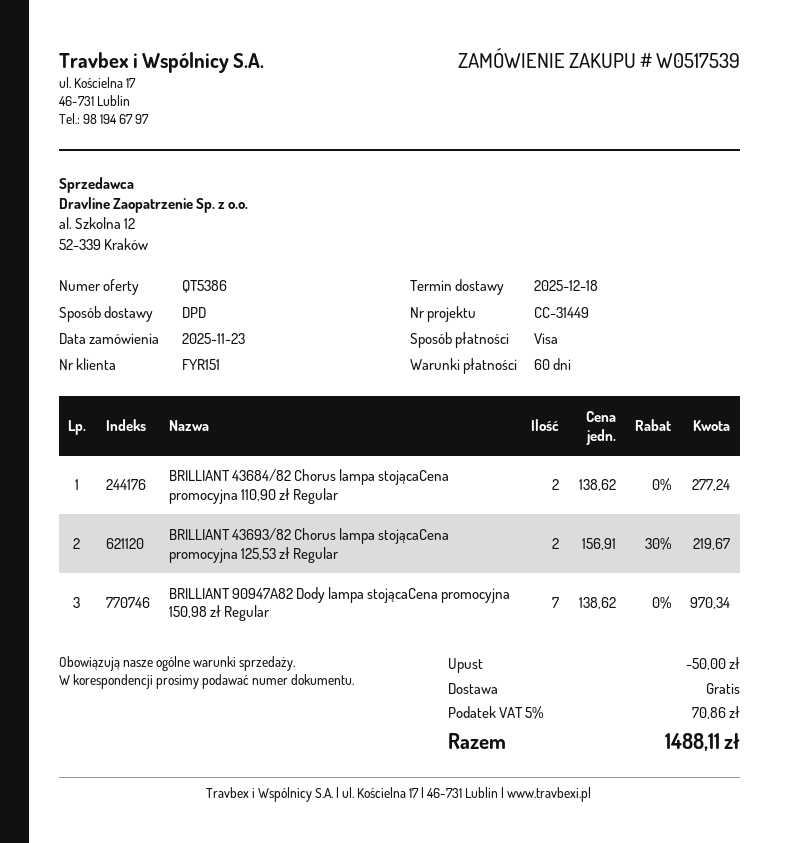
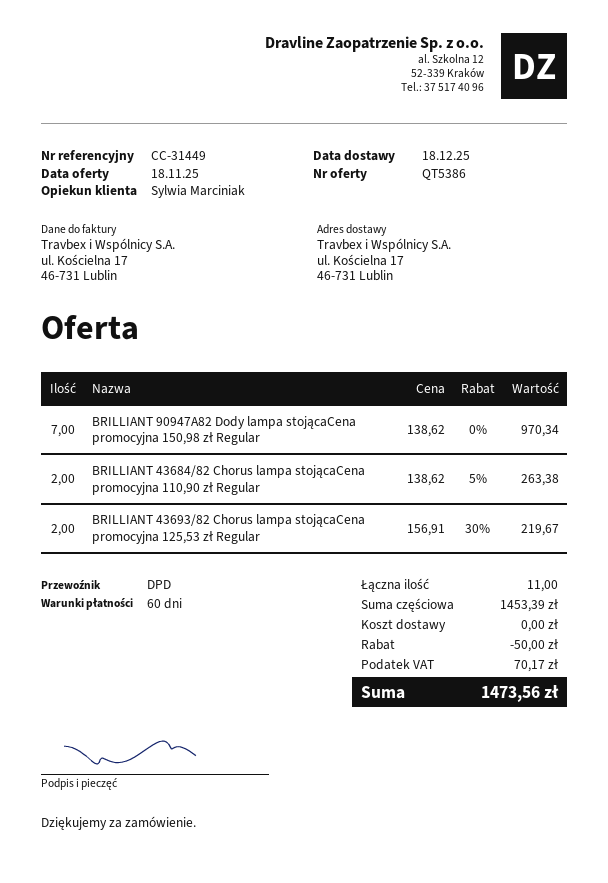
BRILLIANT 43684/82 Chorus lampa stojącaCena promocyjna 110,90 zł Regular: 2 x 138.62 = 277.24 -> 2 x 138.62 - 5% = 263.38
tax: 70.86 -> 70.17
total: 1488.11 -> 1473.56

